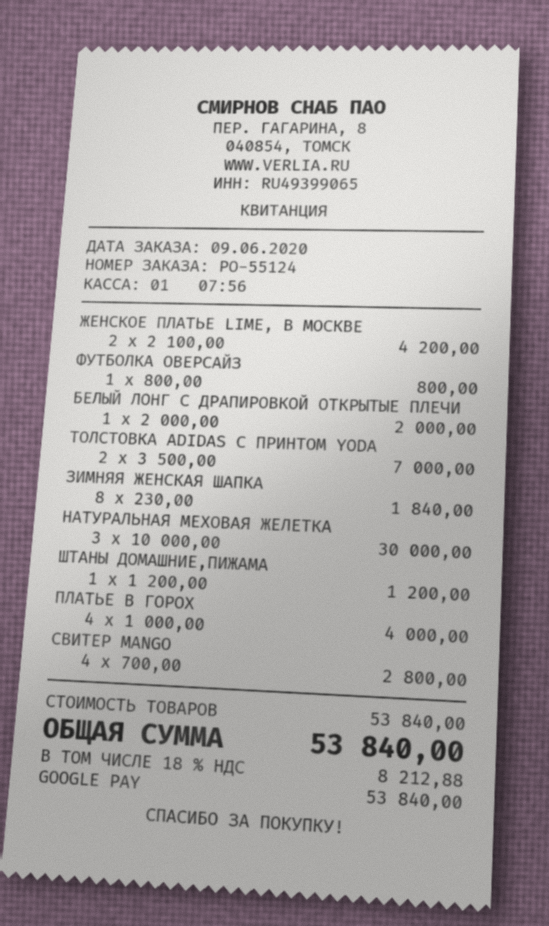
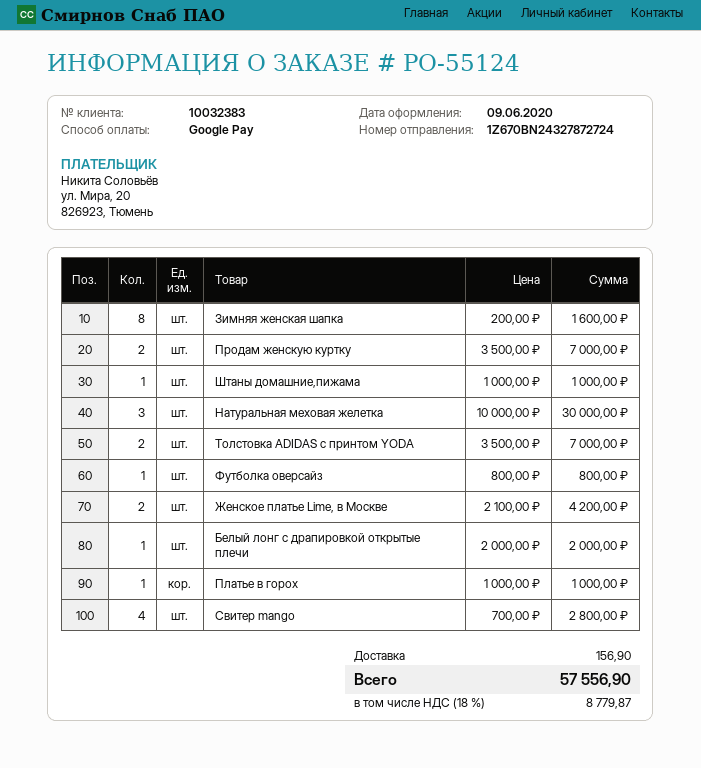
ЗИМНЯЯ ЖЕНСКАЯ ШАПКА: 8 x 230.00 = 1840.00 -> 8 x 200.00 = 1600.00
ШТАНЫ ДОМАШНИЕ,ПИЖАМА: 1 x 1200.00 = 1200.00 -> 1 x 1000.00 = 1000.00
ПЛАТЬЕ В ГОРОХ: 4 x 1000.00 = 4000.00 -> 1 x 1000.00 = 1000.00
Продам женскую куртку: none -> 2 x 3500.00 = 7000.00
shipping: none -> 156.90
tax: 18% = 8212.88 -> 18% = 8779.87
total: 53840.00 -> 57556.90

